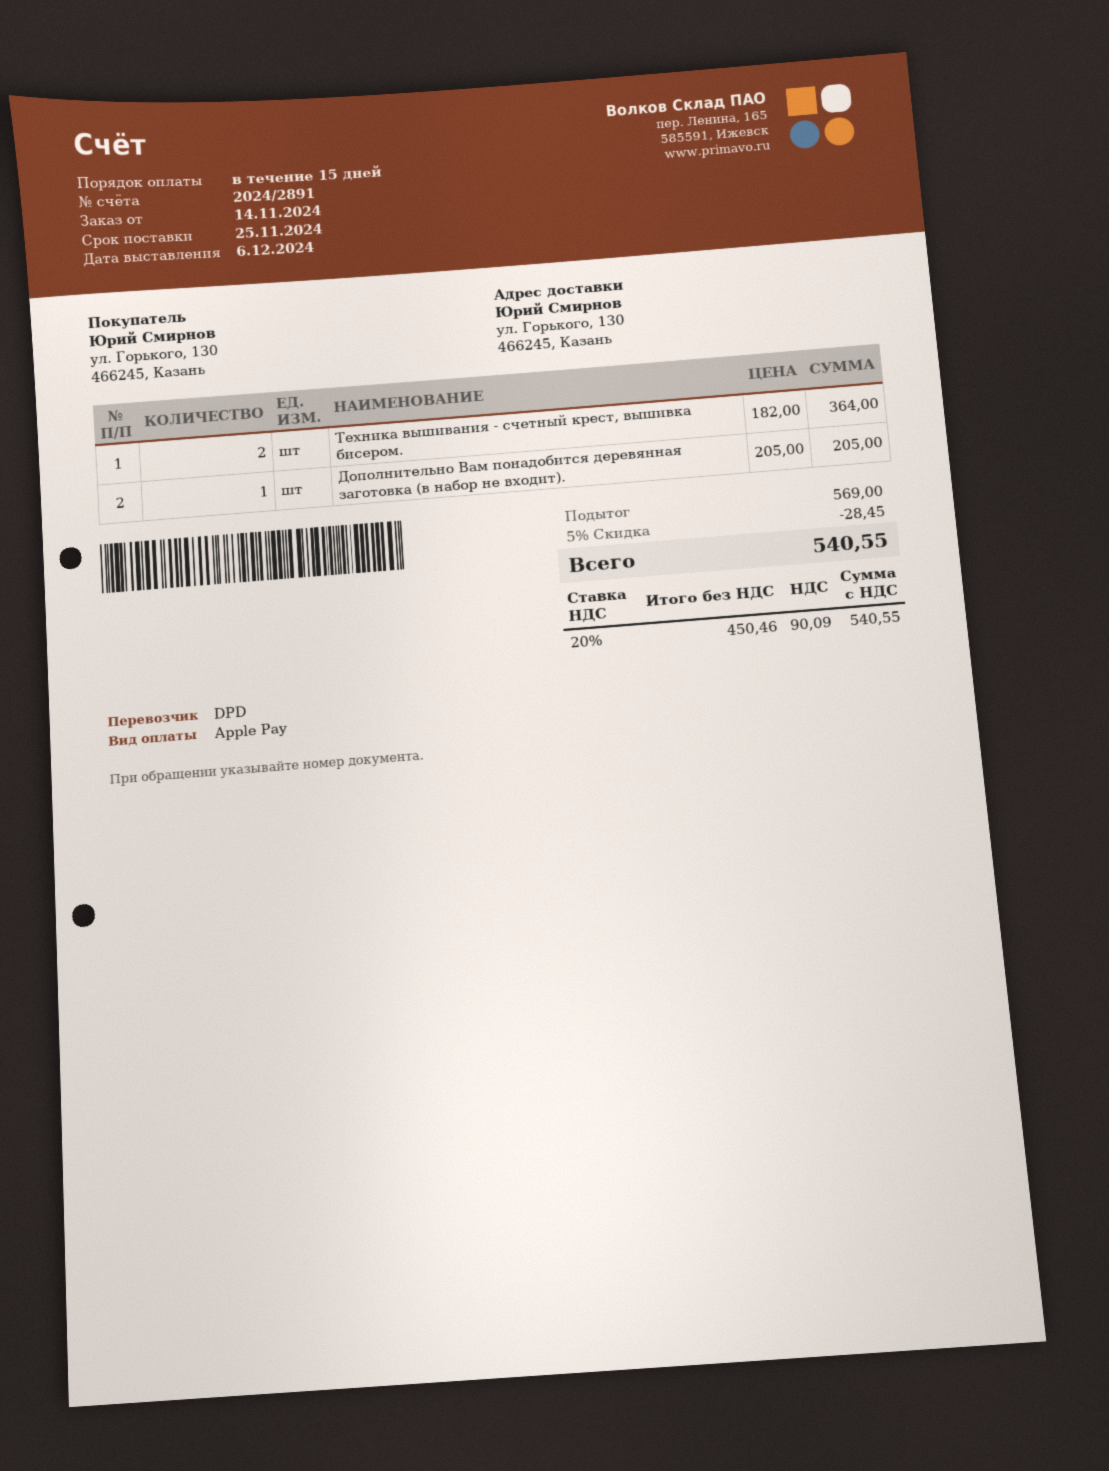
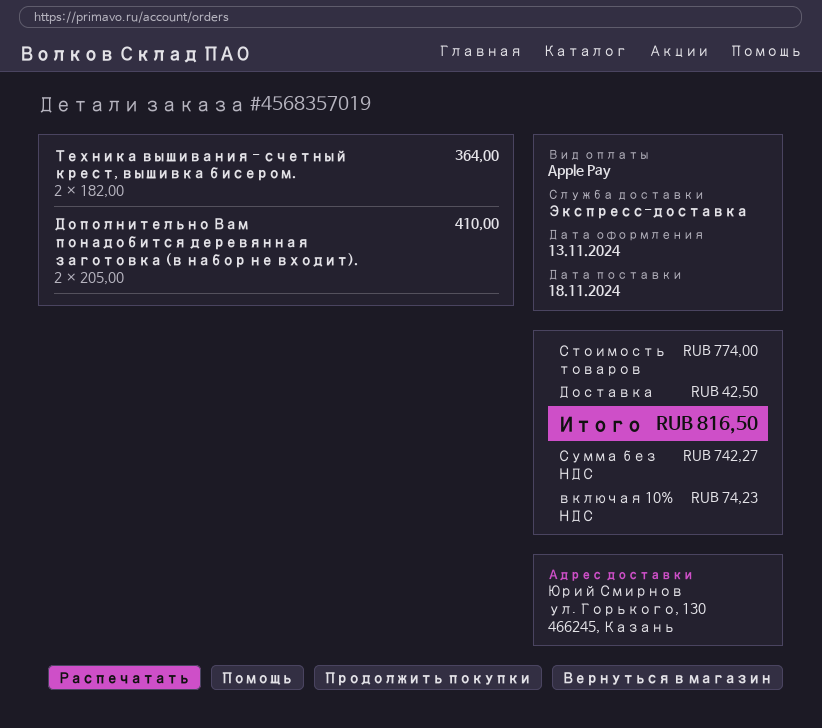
order date: 2024-11-14 -> 2024-11-13
delivery date: 2024-11-25 -> 2024-11-18
shipping method: DPD -> express
Дополнительно Вам понадобится деревянная заготовка (в набор не входит).: 1 x 205.00 = 205.00 -> 2 x 205.00 = 410.00
subtotal: 569.00 -> 774.00
discount: 5% = 28.45 -> none
shipping: none -> 42.50
net: 450.46 -> 742.27
tax: 20% = 90.09 -> 10% = 74.23
total: 540.55 -> 816.50

